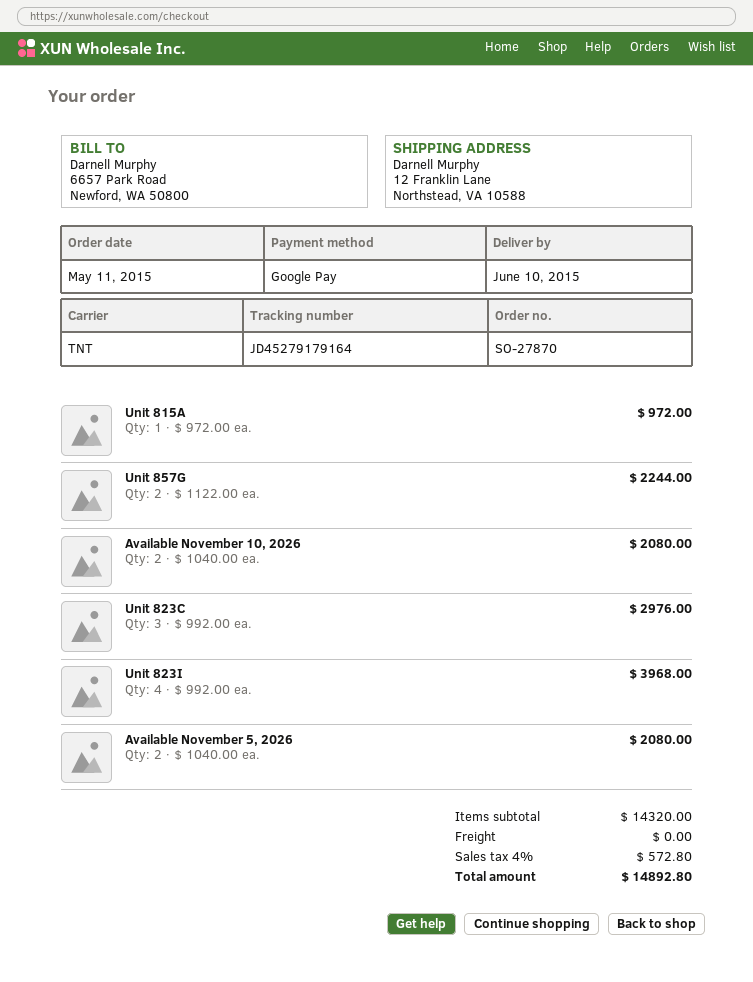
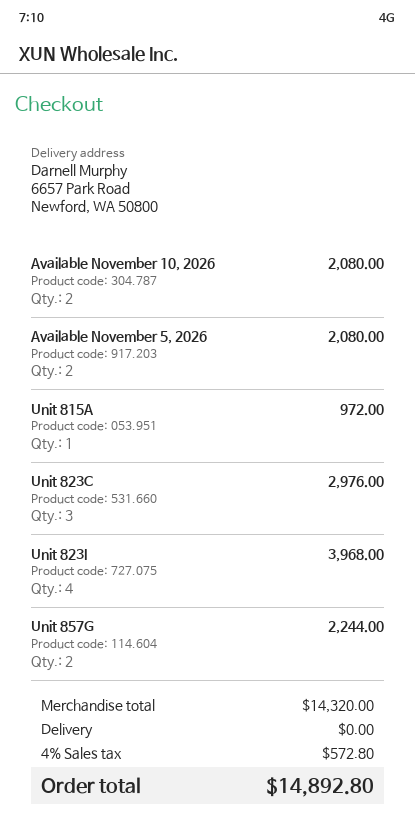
ship to: 12 Franklin Lane, Northstead, VA 10588 -> 6657 Park Road, Newford, WA 50800

